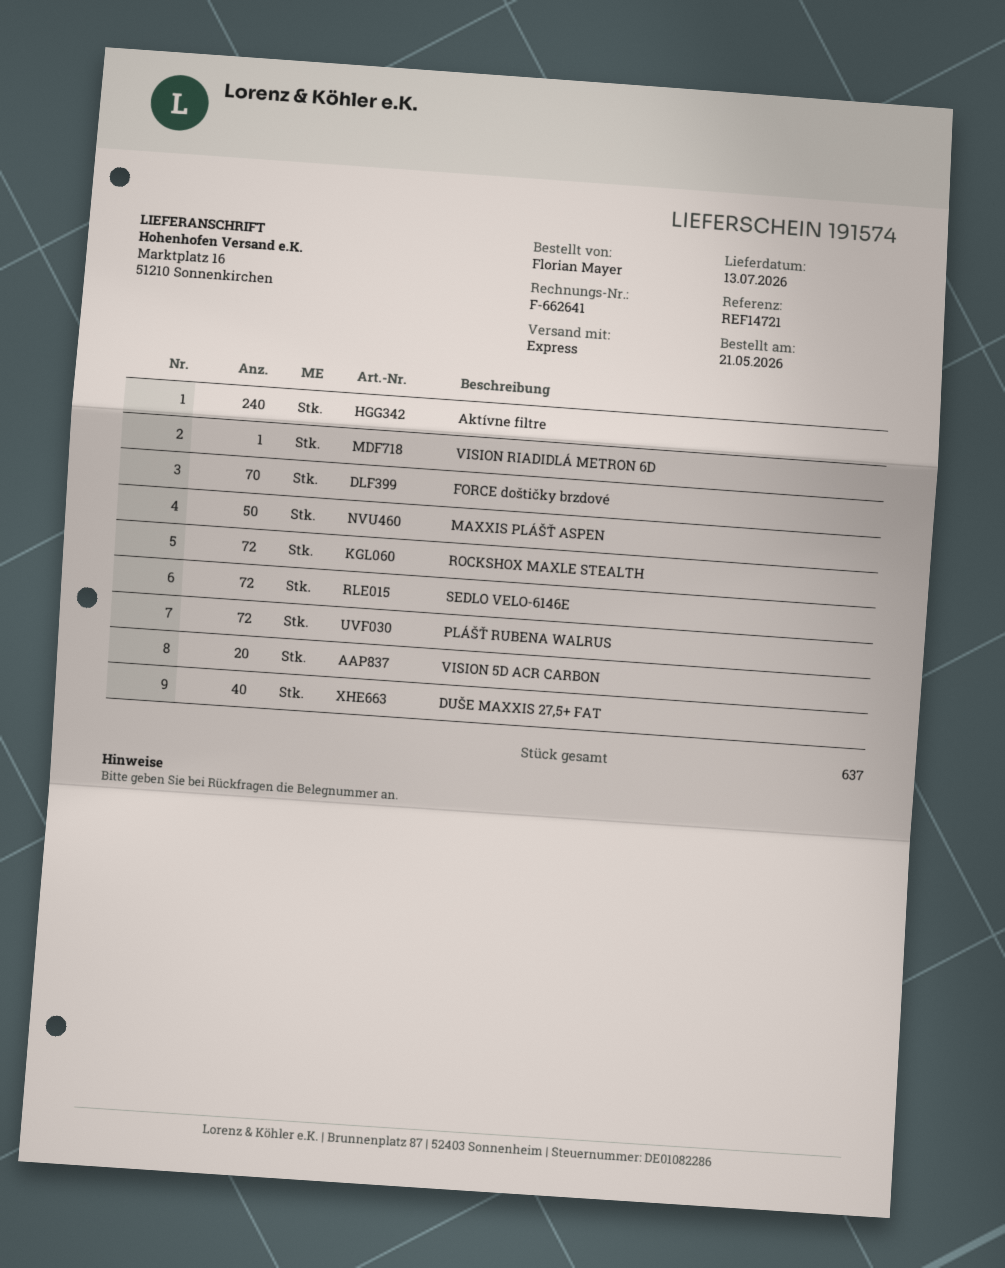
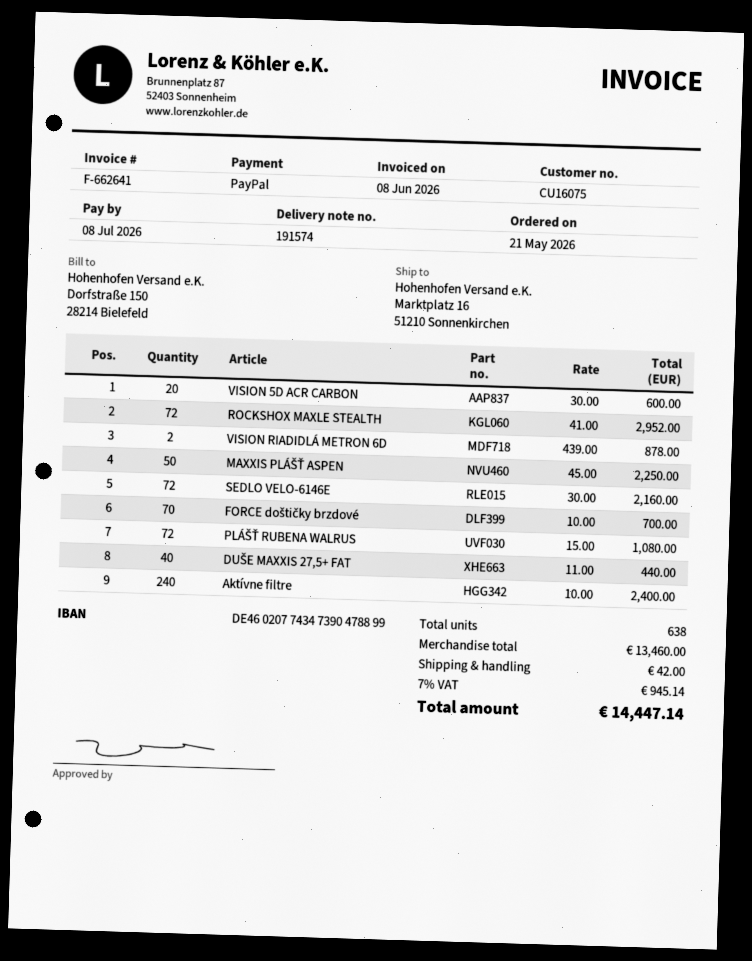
VISION RIADIDLÁ METRON 6D: 1 -> 2
total quantity: 637 -> 638

